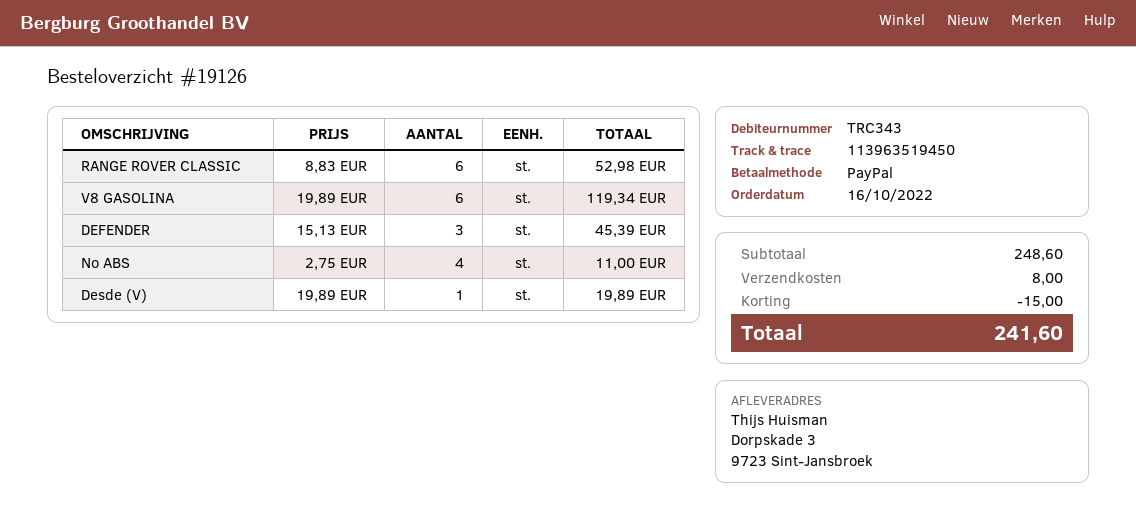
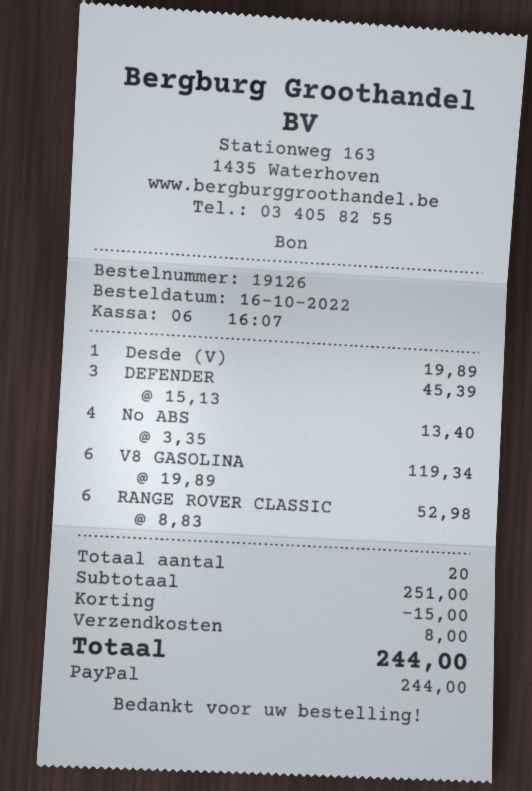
No ABS: 4 x 2.75 = 11.00 -> 4 x 3.35 = 13.40
subtotal: 248.60 -> 251.00
total: 241.60 -> 244.00

